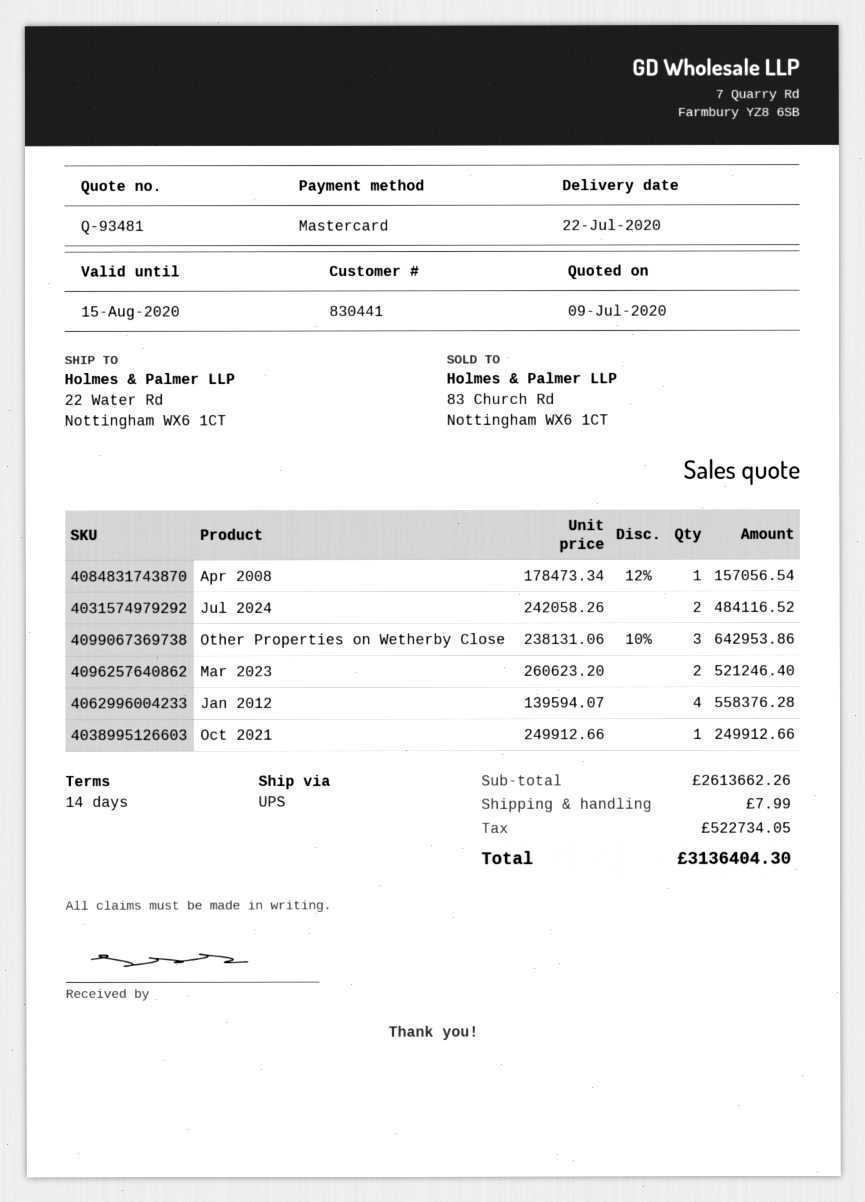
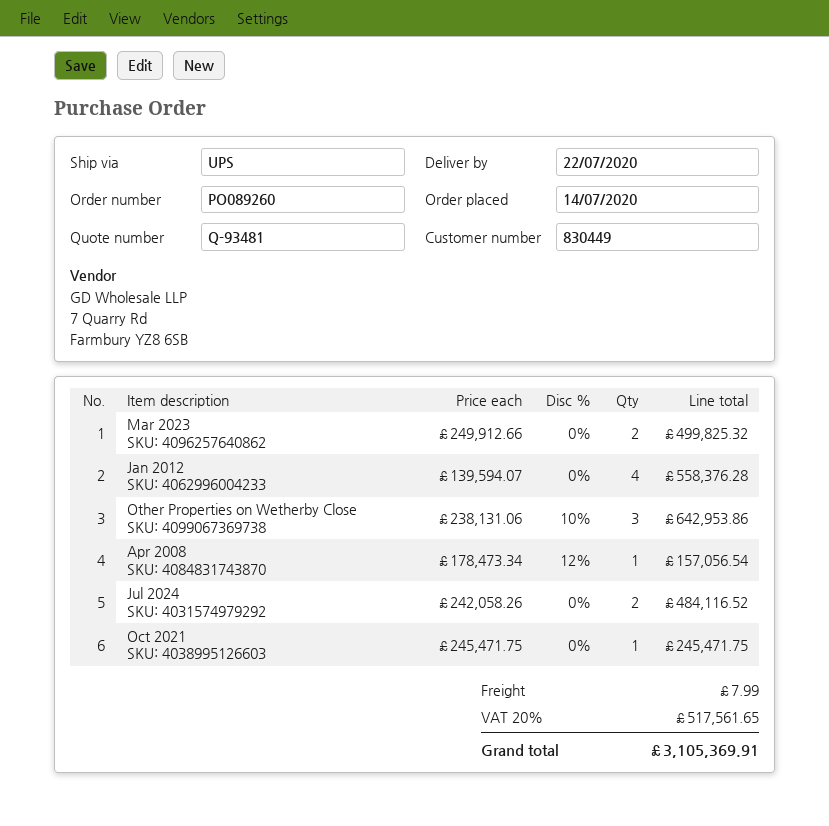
customer number: 830441 -> 830449
Mar 2023: 2 x 260623.20 = 521246.40 -> 2 x 249912.66 = 499825.32
Oct 2021: 1 x 249912.66 = 249912.66 -> 1 x 245471.75 = 245471.75
tax: 522734.05 -> 517561.65
total: 3136404.30 -> 3105369.91

